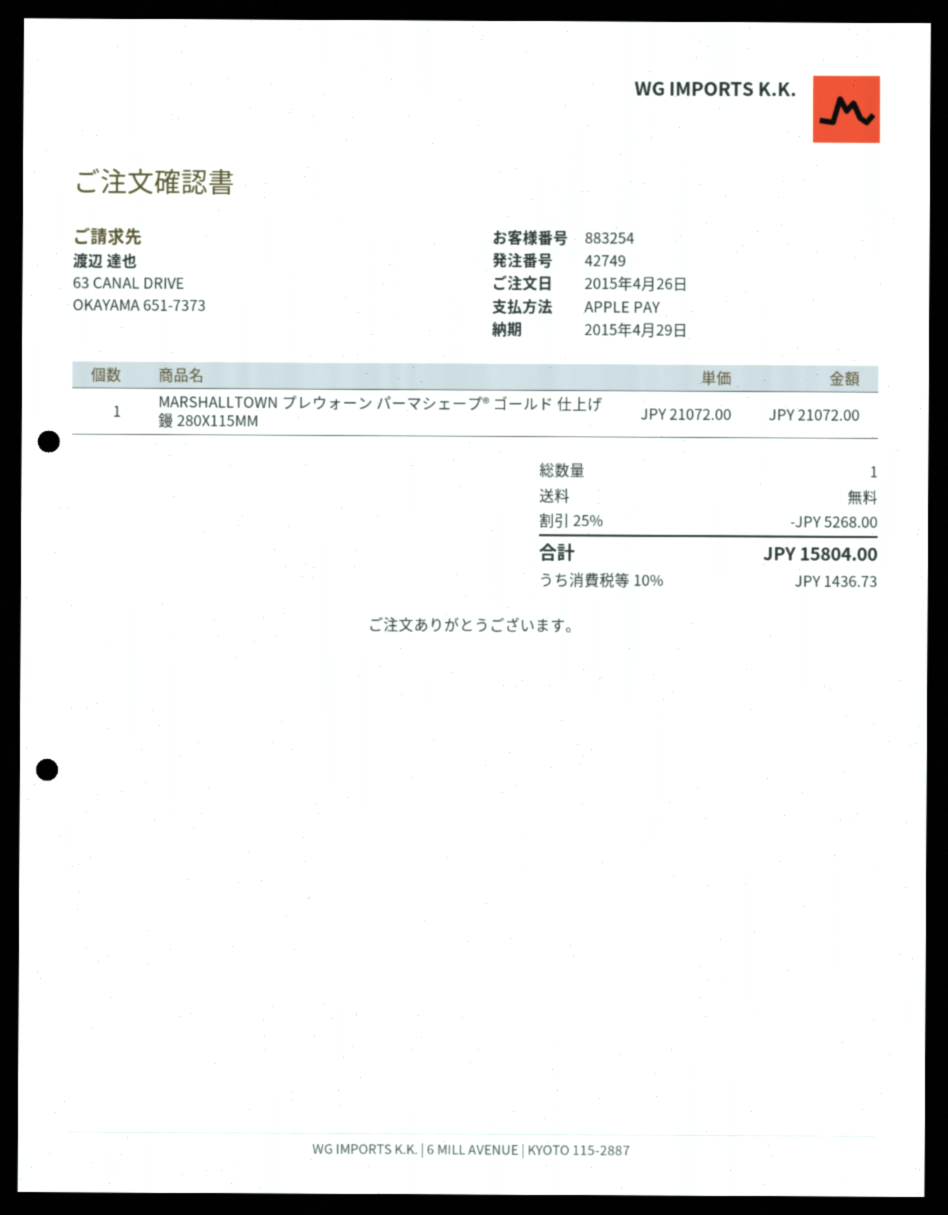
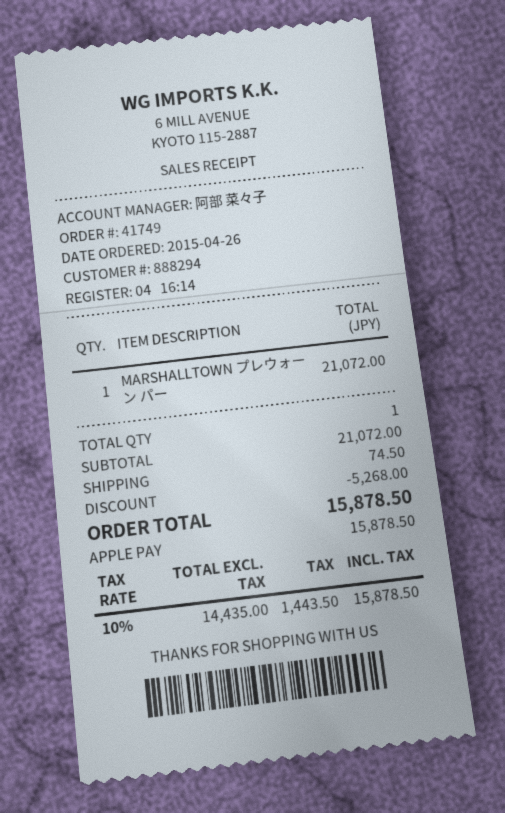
order number: 42749 -> 41749
customer number: 883254 -> 888294
shipping: 0.00 -> 74.50
tax: 10% = 1436.73 -> 10% = 1443.50
total: 15804.00 -> 15878.50

